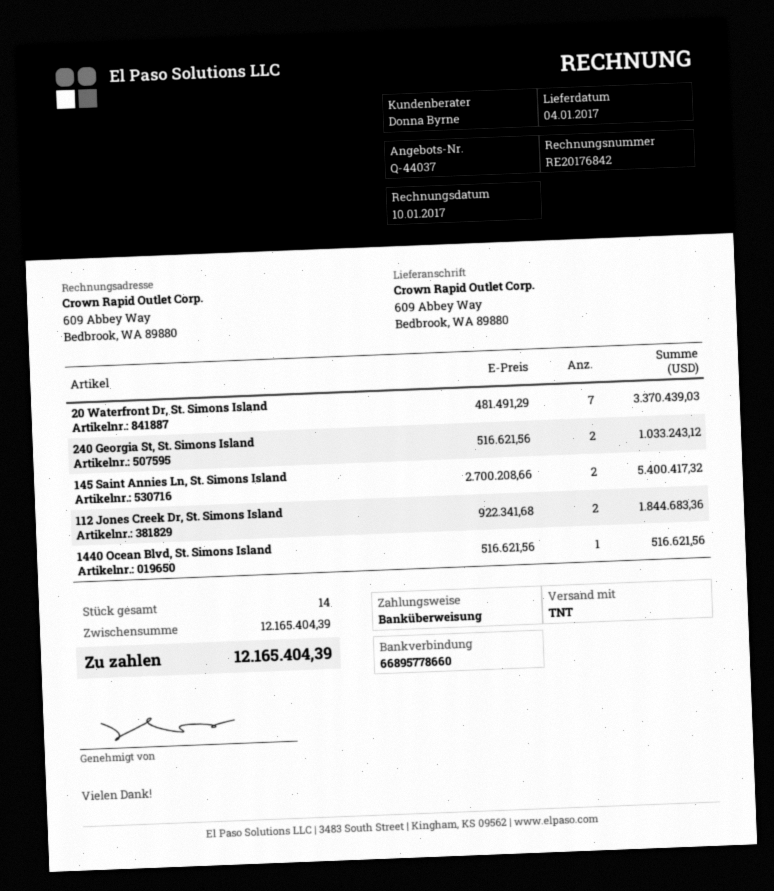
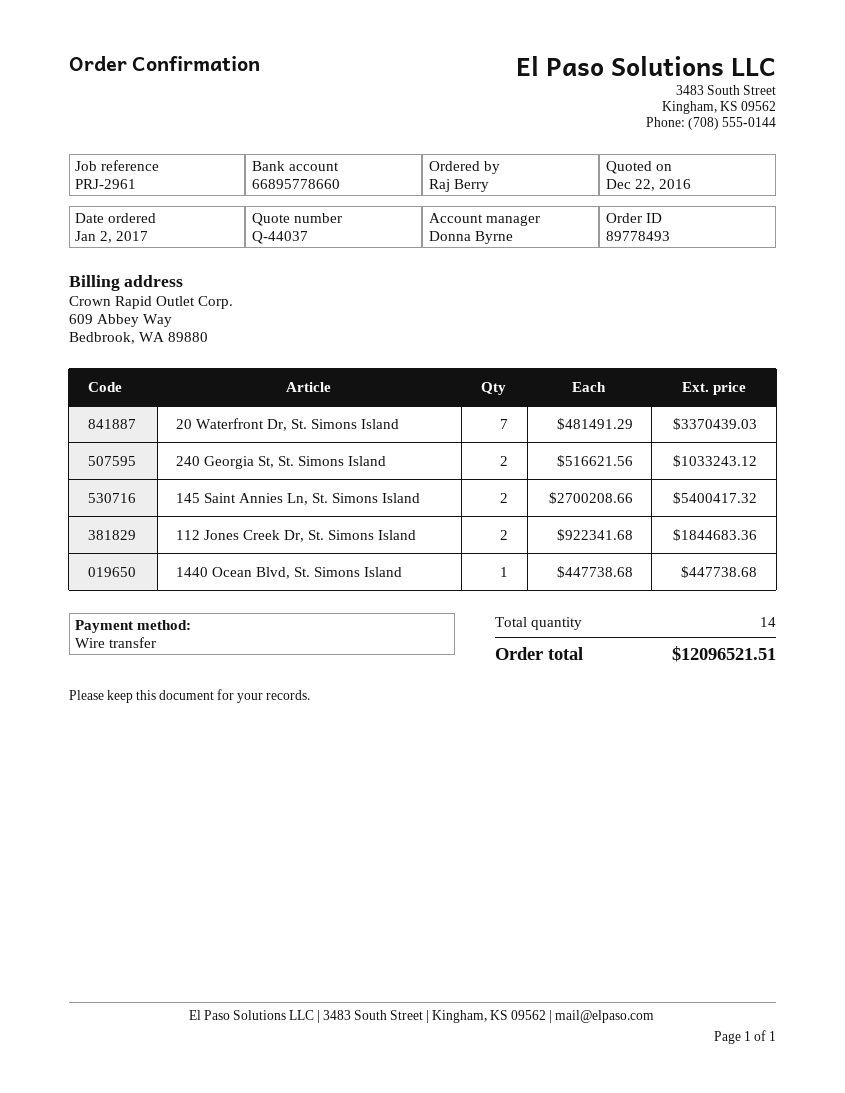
1440 Ocean Blvd, St. Simons Island: 1 x 516621.56 = 516621.56 -> 1 x 447738.68 = 447738.68
total: 12165404.39 -> 12096521.51

